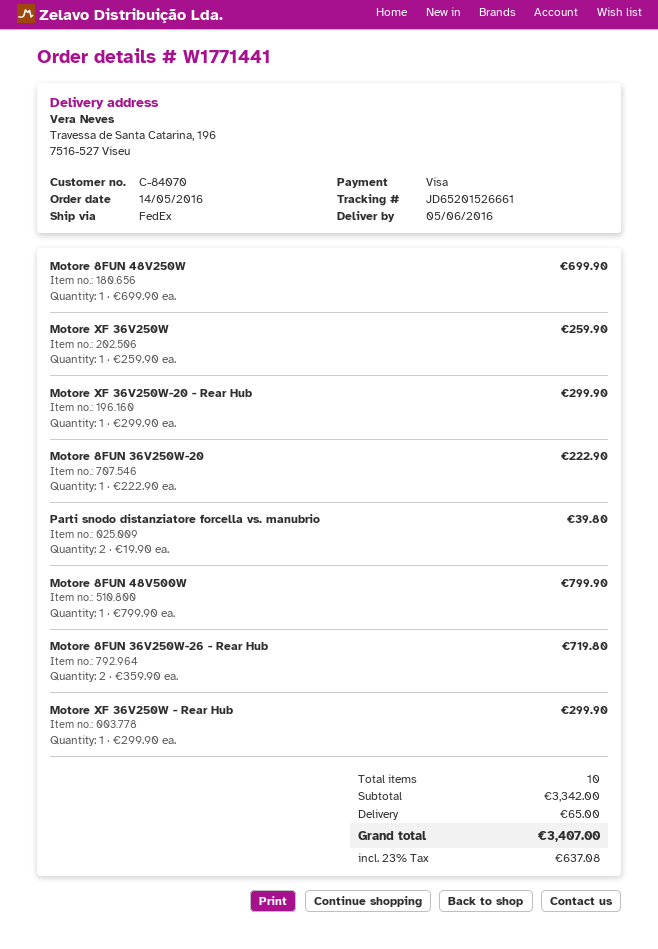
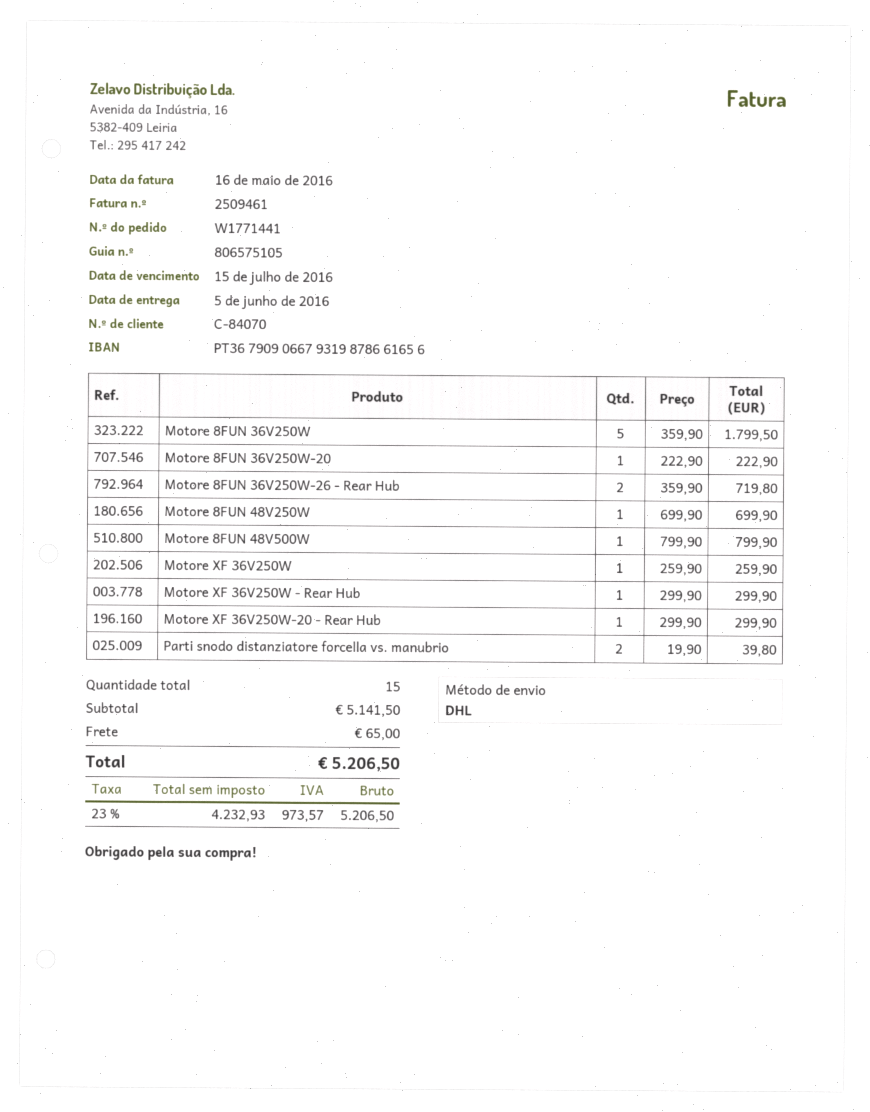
shipping method: FedEx -> DHL
Motore 8FUN 36V250W: none -> 5 x 359.90 = 1799.50
total quantity: 10 -> 15
subtotal: 3342.00 -> 5141.50
tax: 23% = 637.08 -> 23% = 973.57
total: 3407.00 -> 5206.50

